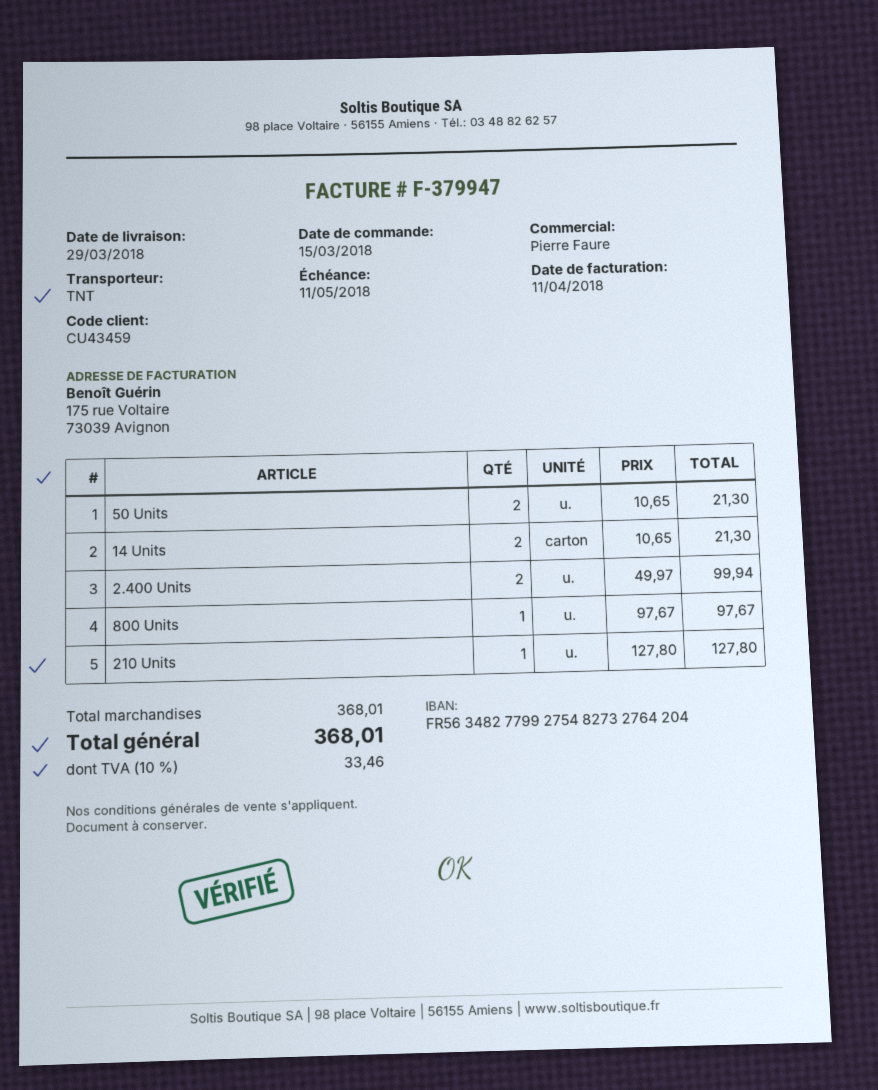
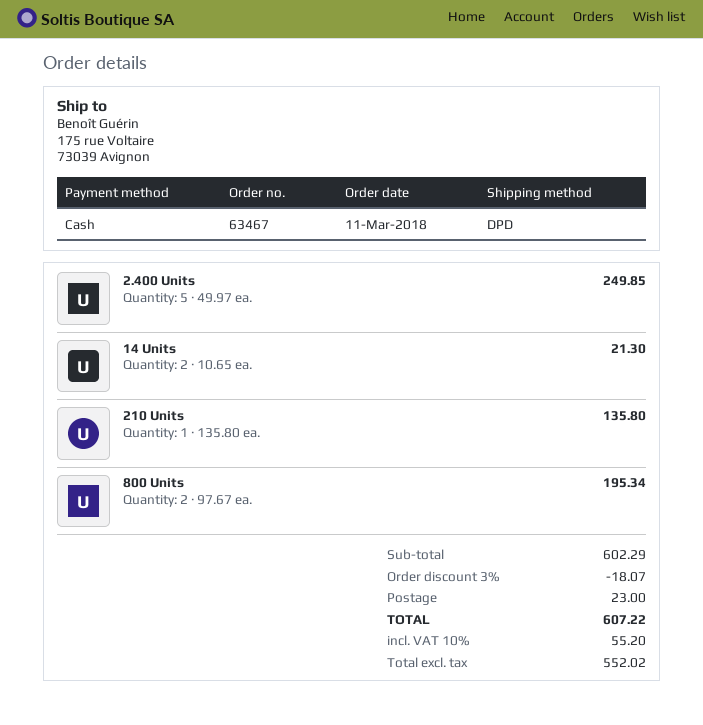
order date: 2018-03-15 -> 2018-03-11
shipping method: TNT -> DPD
50 Units: 2 x 10.65 = 21.30 -> none
2.400 Units: 2 x 49.97 = 99.94 -> 5 x 49.97 = 249.85
800 Units: 1 x 97.67 = 97.67 -> 2 x 97.67 = 195.34
210 Units: 1 x 127.80 = 127.80 -> 1 x 135.80 = 135.80
subtotal: 368.01 -> 602.29
discount: none -> 3% = 18.07
shipping: none -> 23.00
tax: 10% = 33.46 -> 10% = 55.20
total: 368.01 -> 607.22

